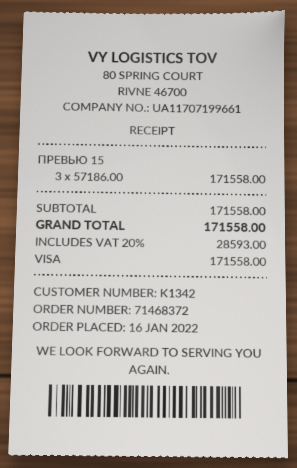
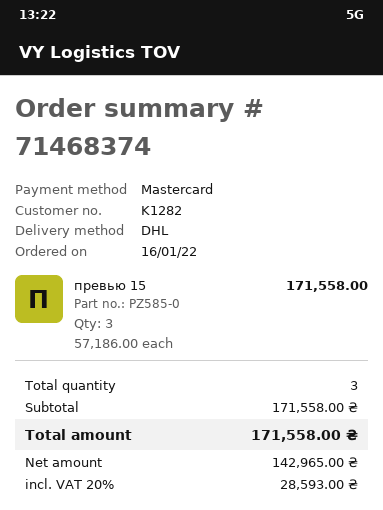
order number: 71468372 -> 71468374
customer number: K1342 -> K1282
payment method: Visa -> Mastercard

